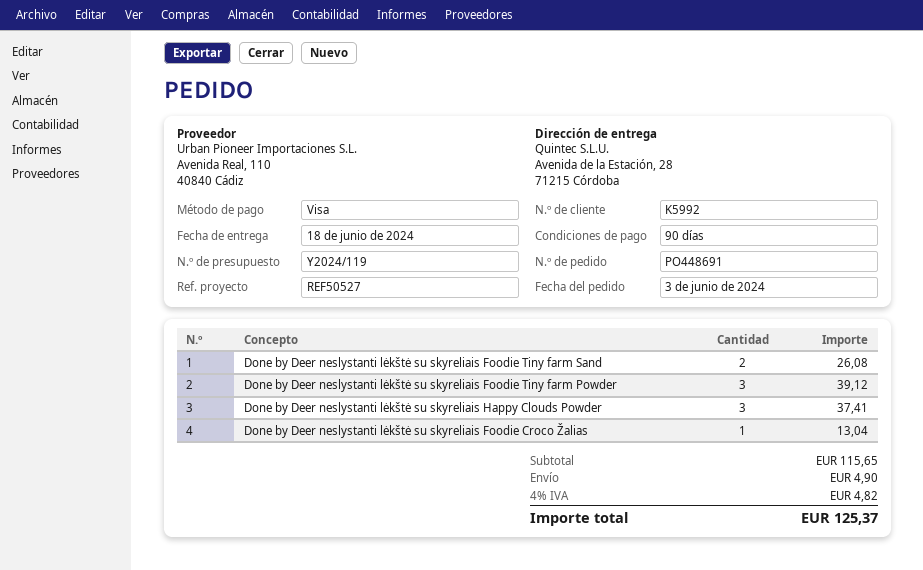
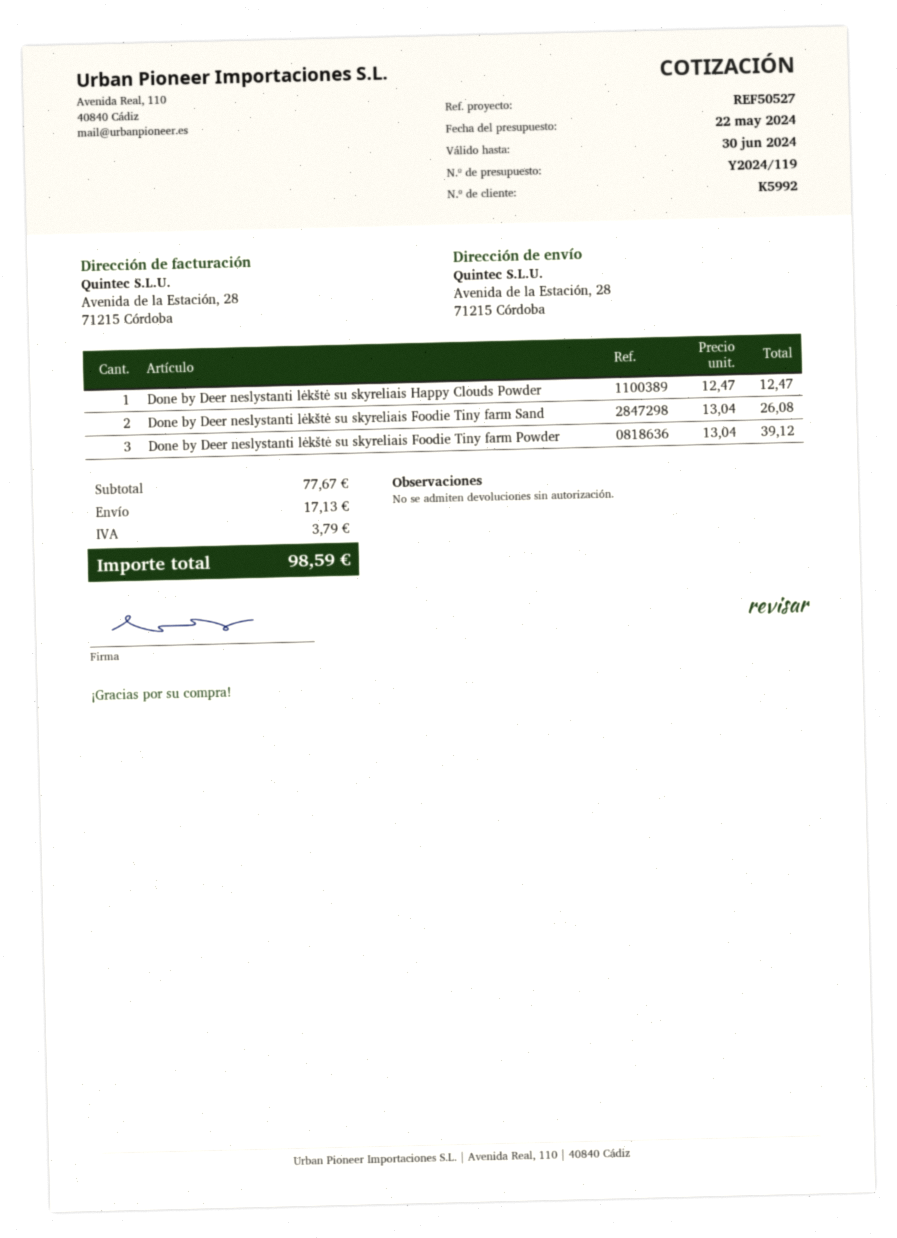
Done by Deer neslystanti lėkštė su skyreliais Happy Clouds Powder: 3 for 37.41 -> 1 for 12.47
Done by Deer neslystanti lėkštė su skyreliais Foodie Croco Žalias: 1 for 13.04 -> none
subtotal: 115.65 -> 77.67
shipping: 4.90 -> 17.13
tax: 4.82 -> 3.79
total: 125.37 -> 98.59

